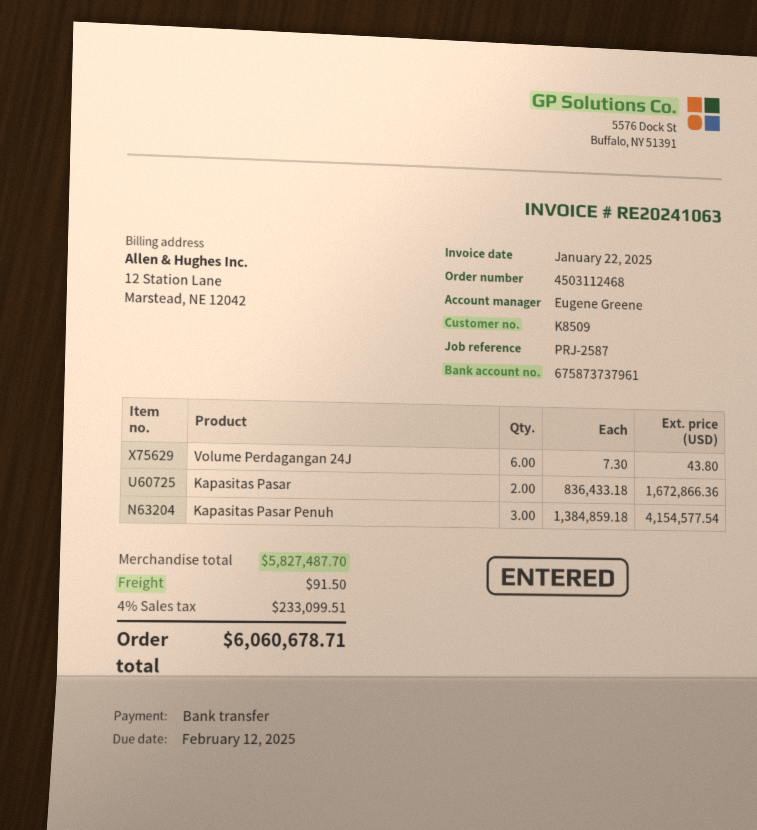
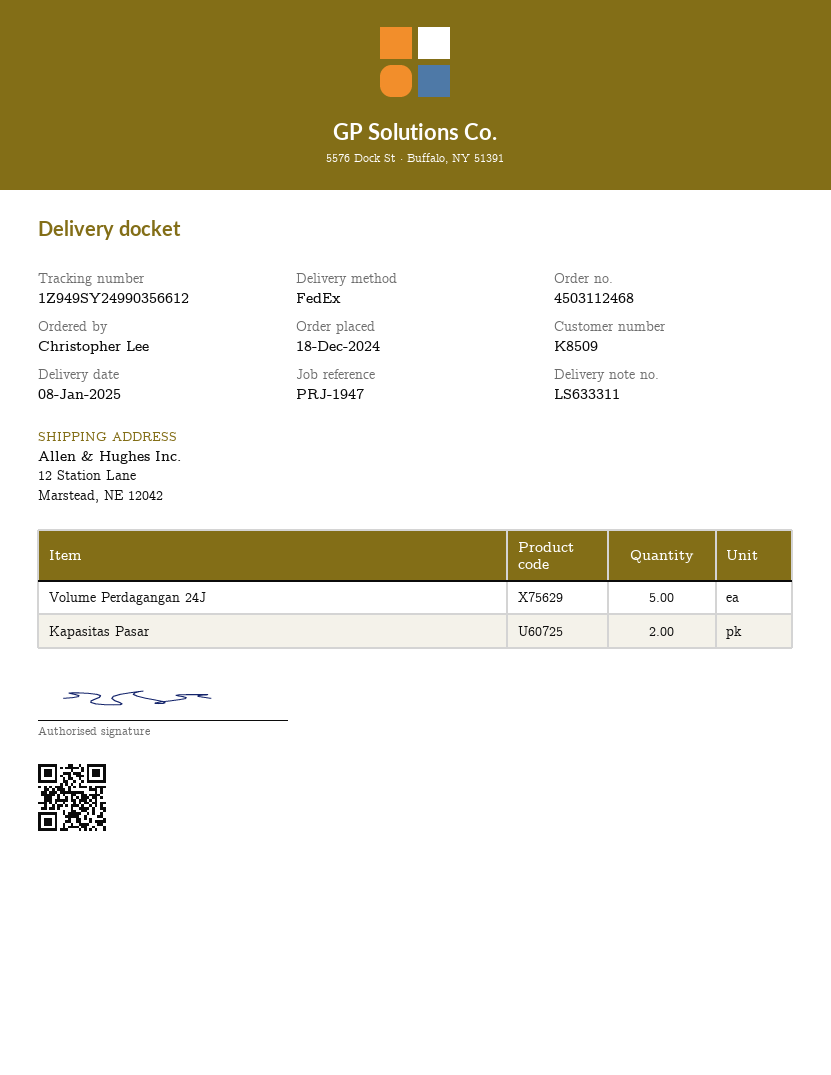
reference: PRJ-2587 -> PRJ-1947
Volume Perdagangan 24J: 6 -> 5
Kapasitas Pasar Penuh: 3 -> none

